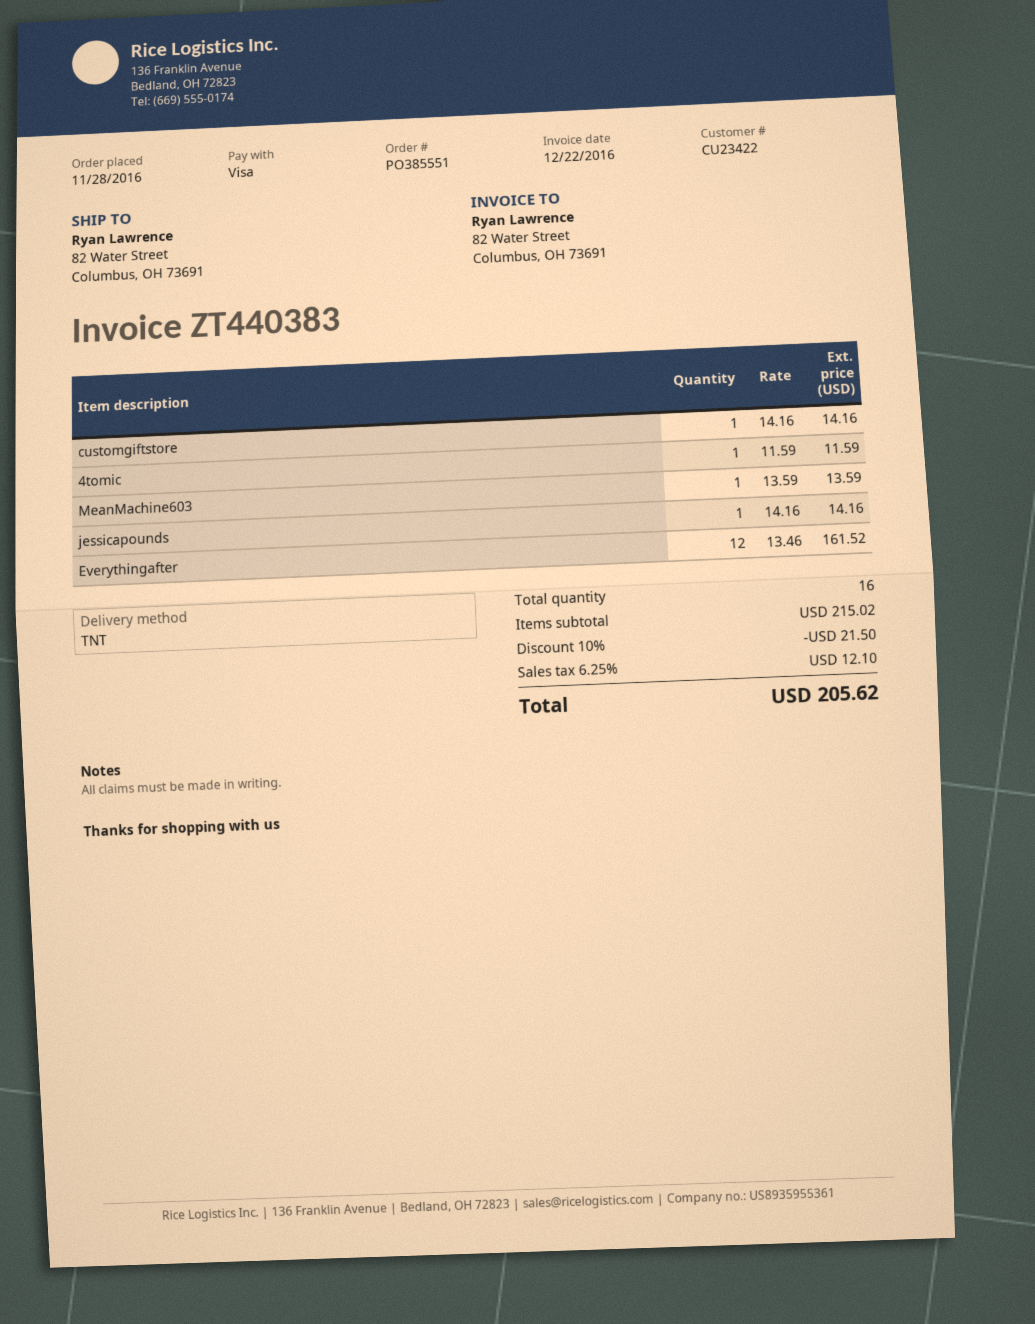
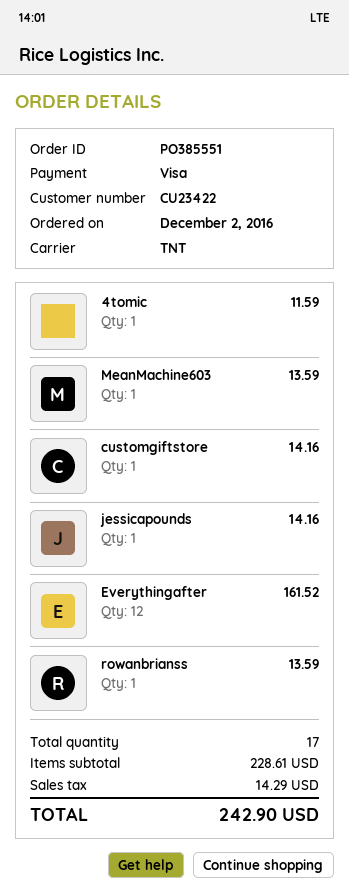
order date: 2016-11-28 -> 2016-12-02
rowanbrianss: none -> 1 for 13.59
total quantity: 16 -> 17
subtotal: 215.02 -> 228.61
discount: 10% = 21.50 -> none
tax: 12.10 -> 14.29
total: 205.62 -> 242.90

